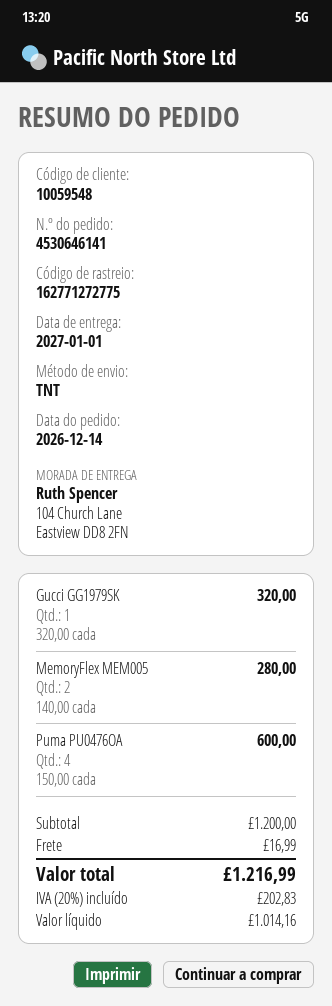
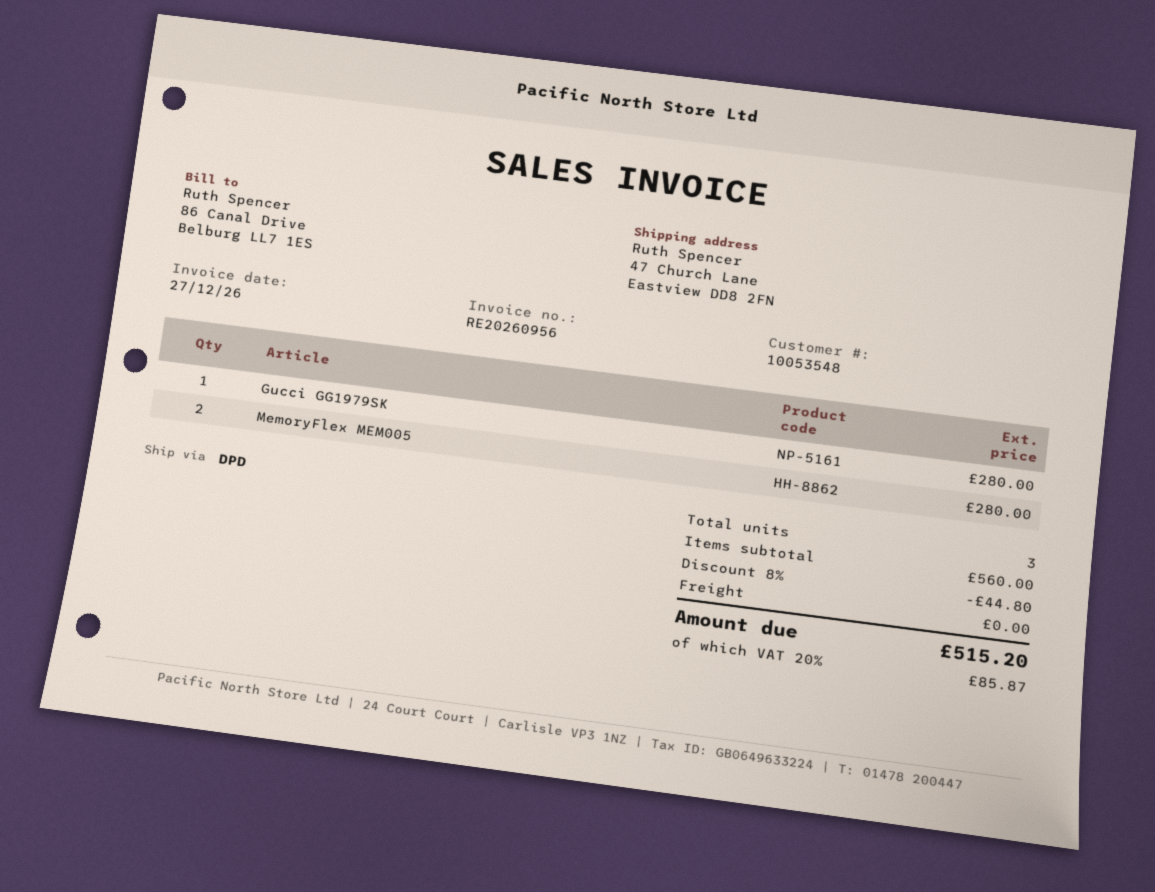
customer number: 10059548 -> 10053548
shipping method: TNT -> DPD
ship to: 104 Church Lane, Eastview DD8 2FN -> 47 Church Lane, Eastview DD8 2FN
Gucci GG1979SK: 1 for 320.00 -> 1 for 280.00
Puma PU0476OA: 4 for 600.00 -> none
subtotal: 1200.00 -> 560.00
discount: none -> 8% = 44.80
shipping: 16.99 -> 0.00
tax: 20% = 202.83 -> 20% = 85.87
total: 1216.99 -> 515.20

